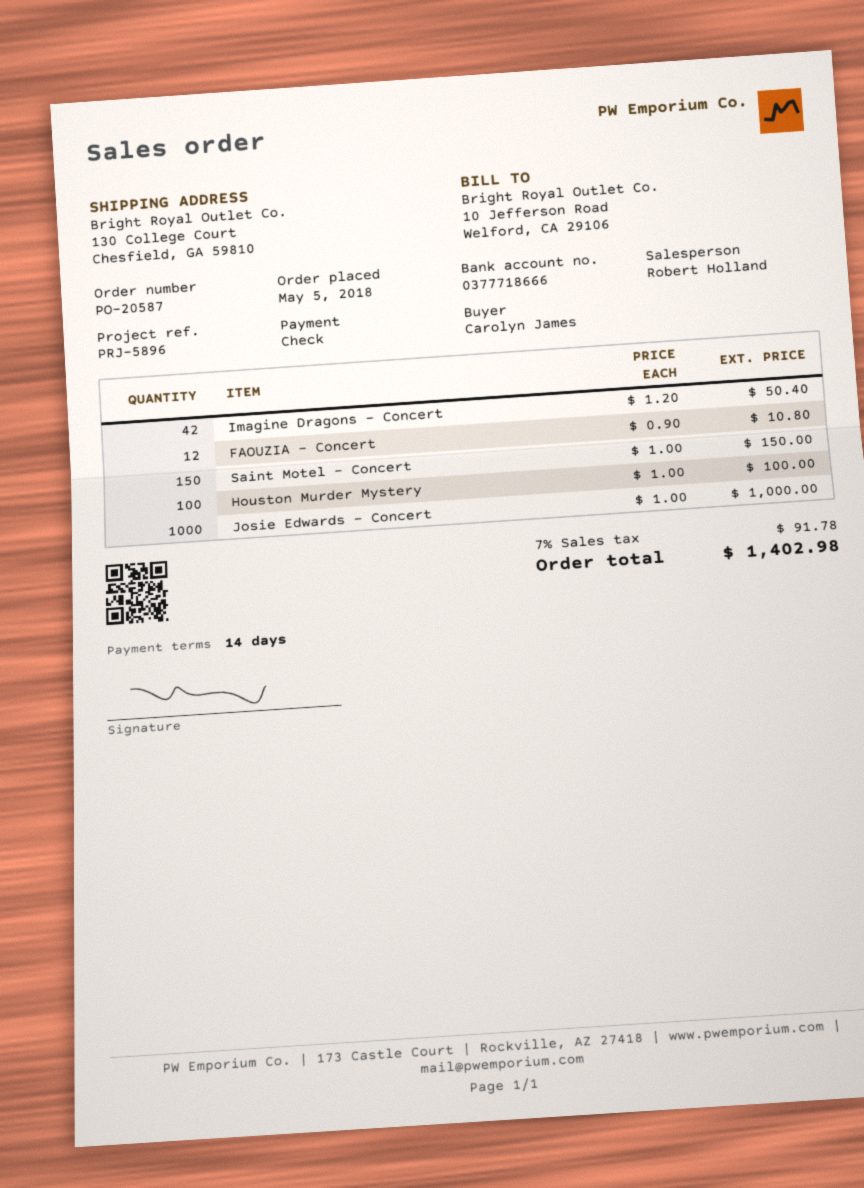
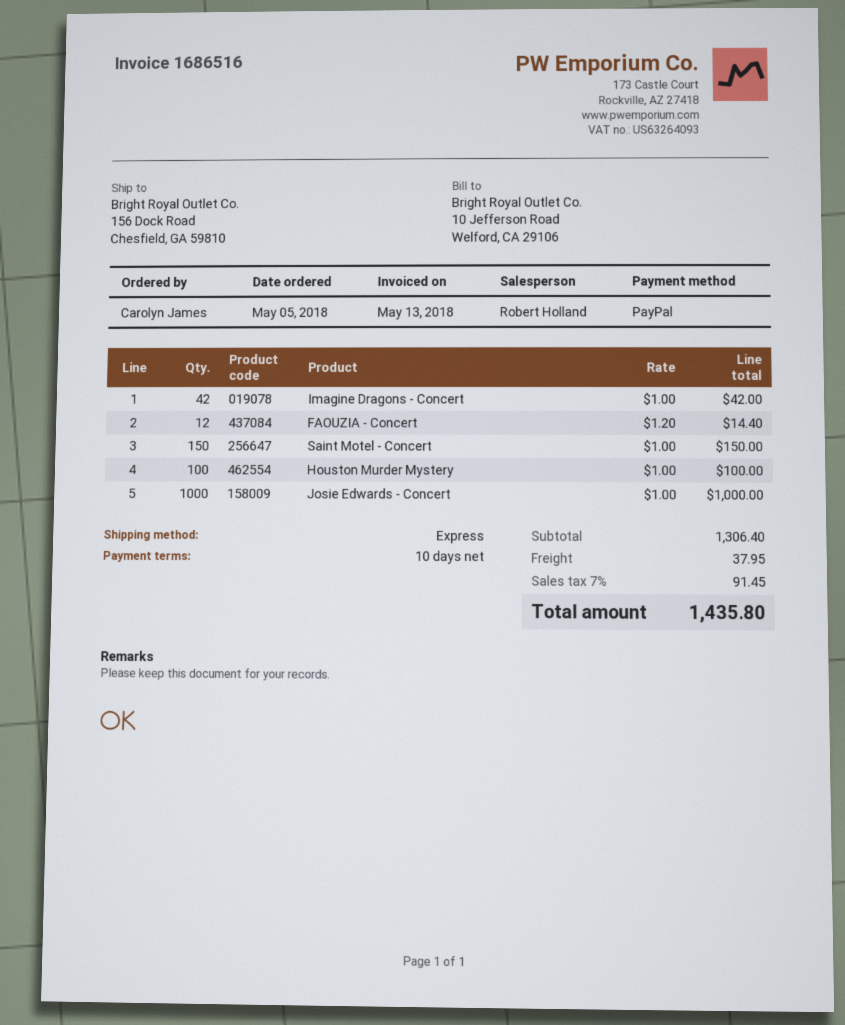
payment terms: 14 days -> 10 days
payment method: cheque -> PayPal
ship to: 130 College Court, Chesfield, GA 59810 -> 156 Dock Road, Chesfield, GA 59810
Imagine Dragons - Concert: 42 x 1.20 = 50.40 -> 42 x 1.00 = 42.00
FAOUZIA - Concert: 12 x 0.90 = 10.80 -> 12 x 1.20 = 14.40
shipping: none -> 37.95
tax: 7% = 91.78 -> 7% = 91.45
total: 1402.98 -> 1435.80

